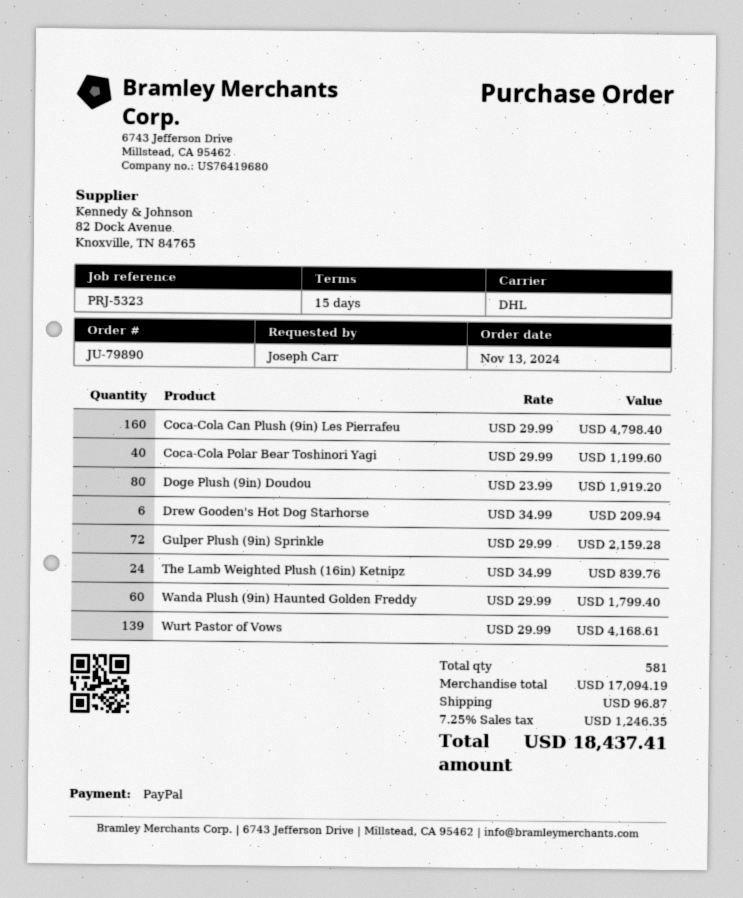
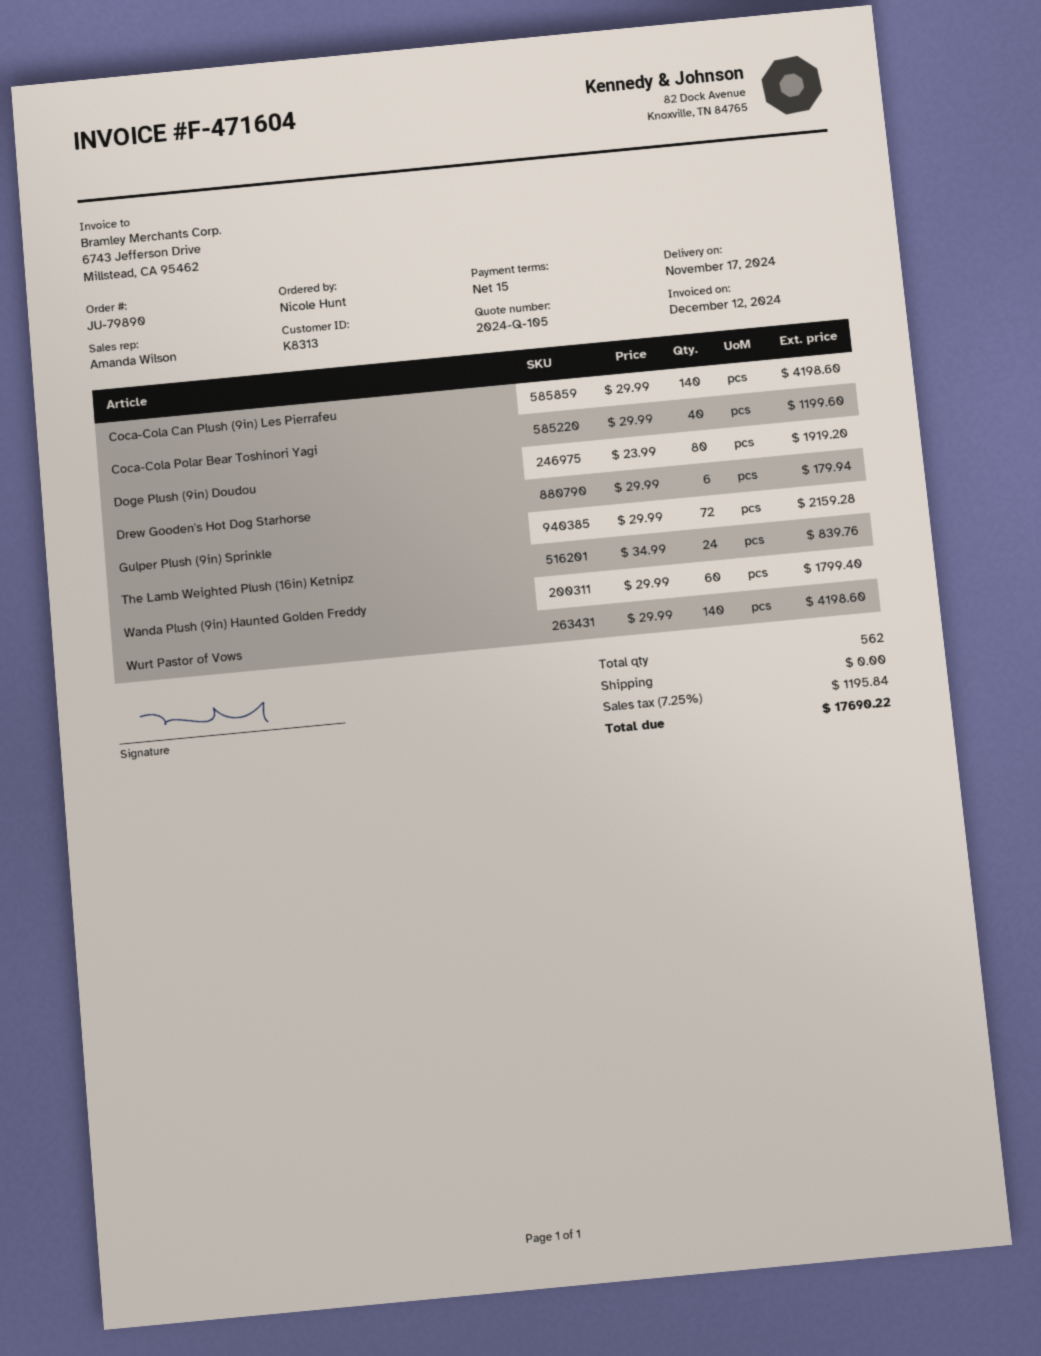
ordered by: Joseph Carr -> Nicole Hunt
Coca-Cola Can Plush (9in) Les Pierrafeu: 160 x 29.99 = 4798.40 -> 140 x 29.99 = 4198.60
Drew Gooden's Hot Dog Starhorse: 6 x 34.99 = 209.94 -> 6 x 29.99 = 179.94
Wurt Pastor of Vows: 139 x 29.99 = 4168.61 -> 140 x 29.99 = 4198.60
total quantity: 581 -> 562
shipping: 96.87 -> 0.00
tax: 7.25% = 1246.35 -> 7.25% = 1195.84
total: 18437.41 -> 17690.22

